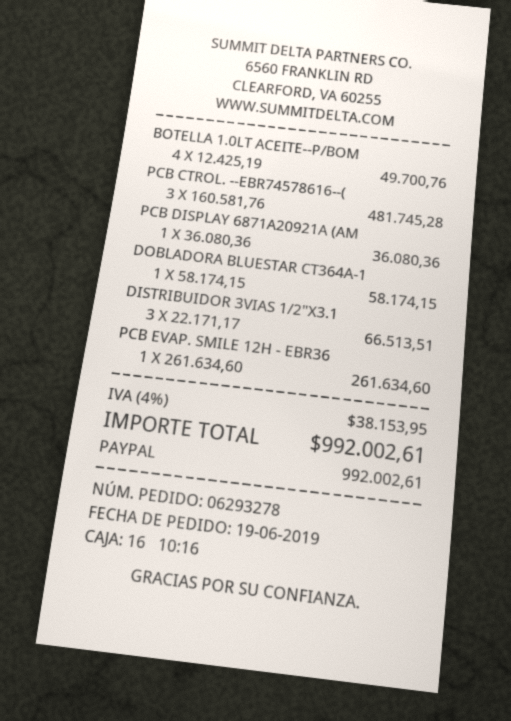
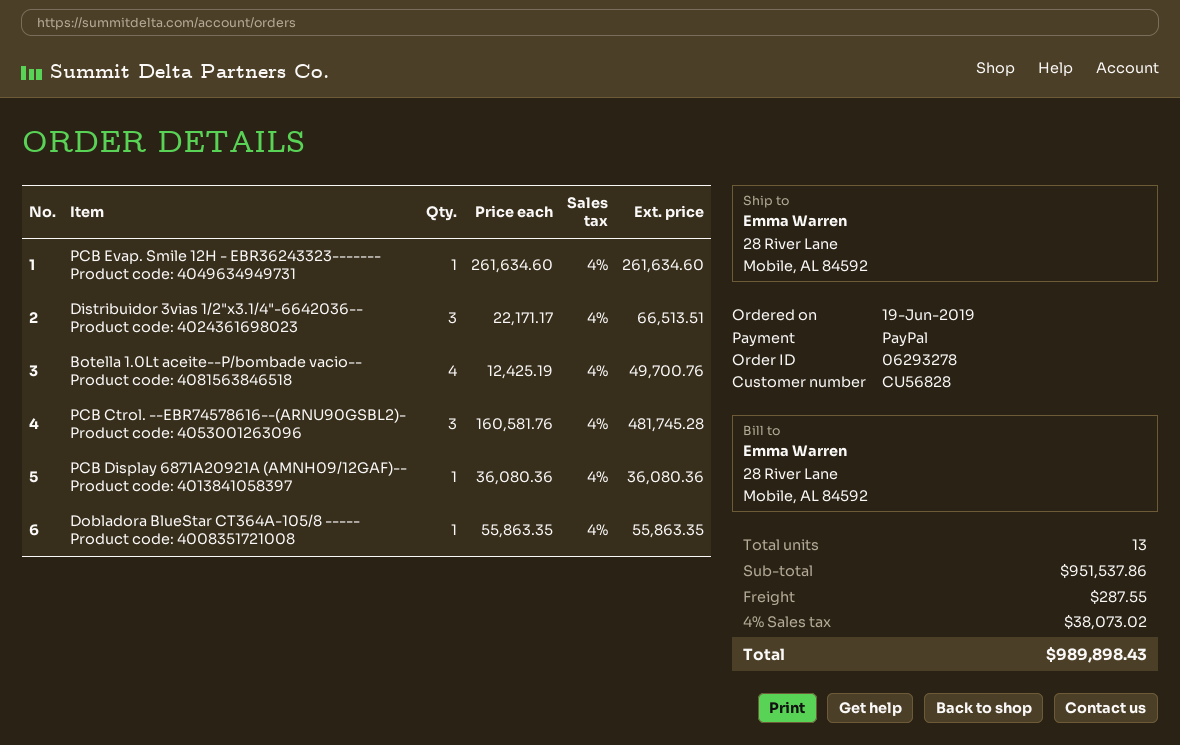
DOBLADORA BLUESTAR CT364A-1: 1 x 58174.15 = 58174.15 -> 1 x 55863.35 = 55863.35
shipping: none -> 287.55
tax: 4% = 38153.95 -> 4% = 38073.02
total: 992002.61 -> 989898.43

